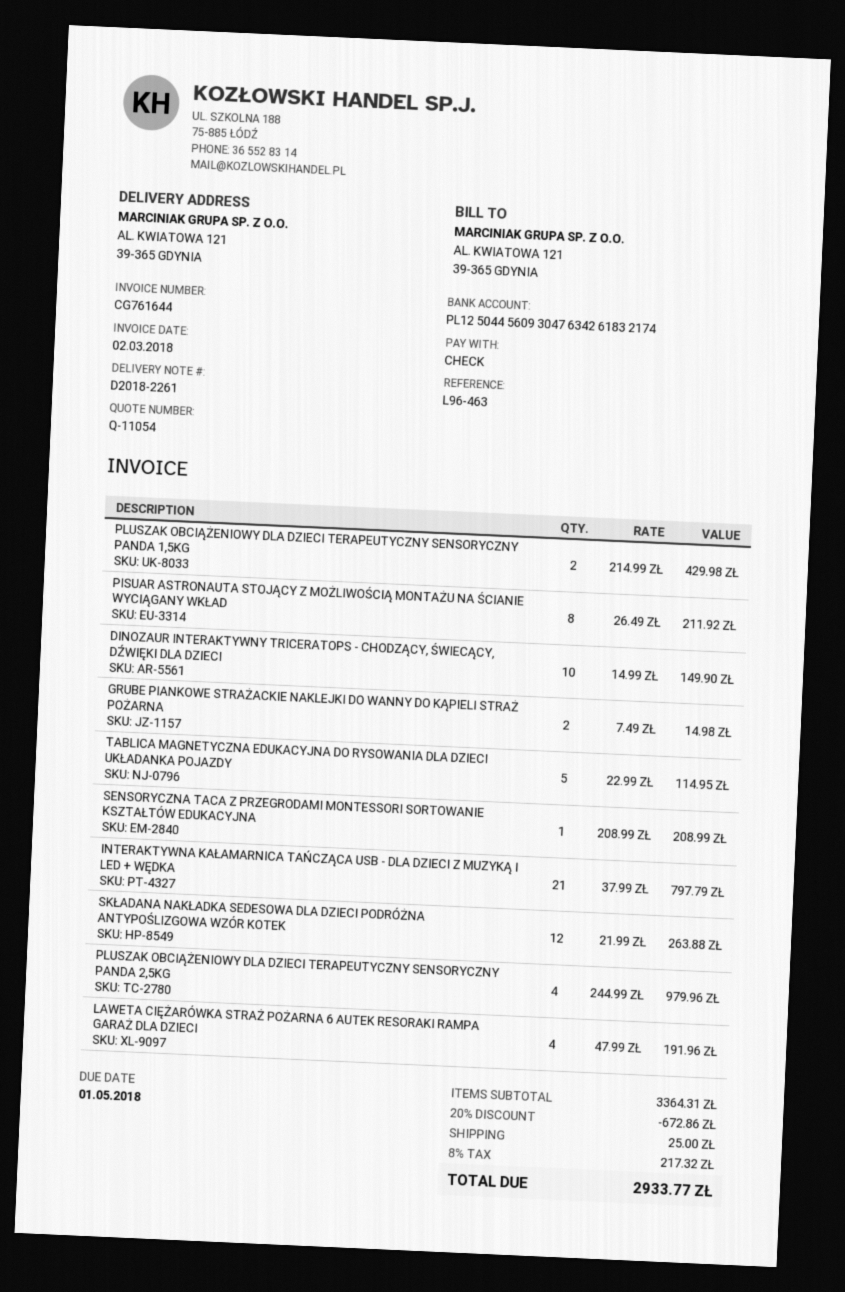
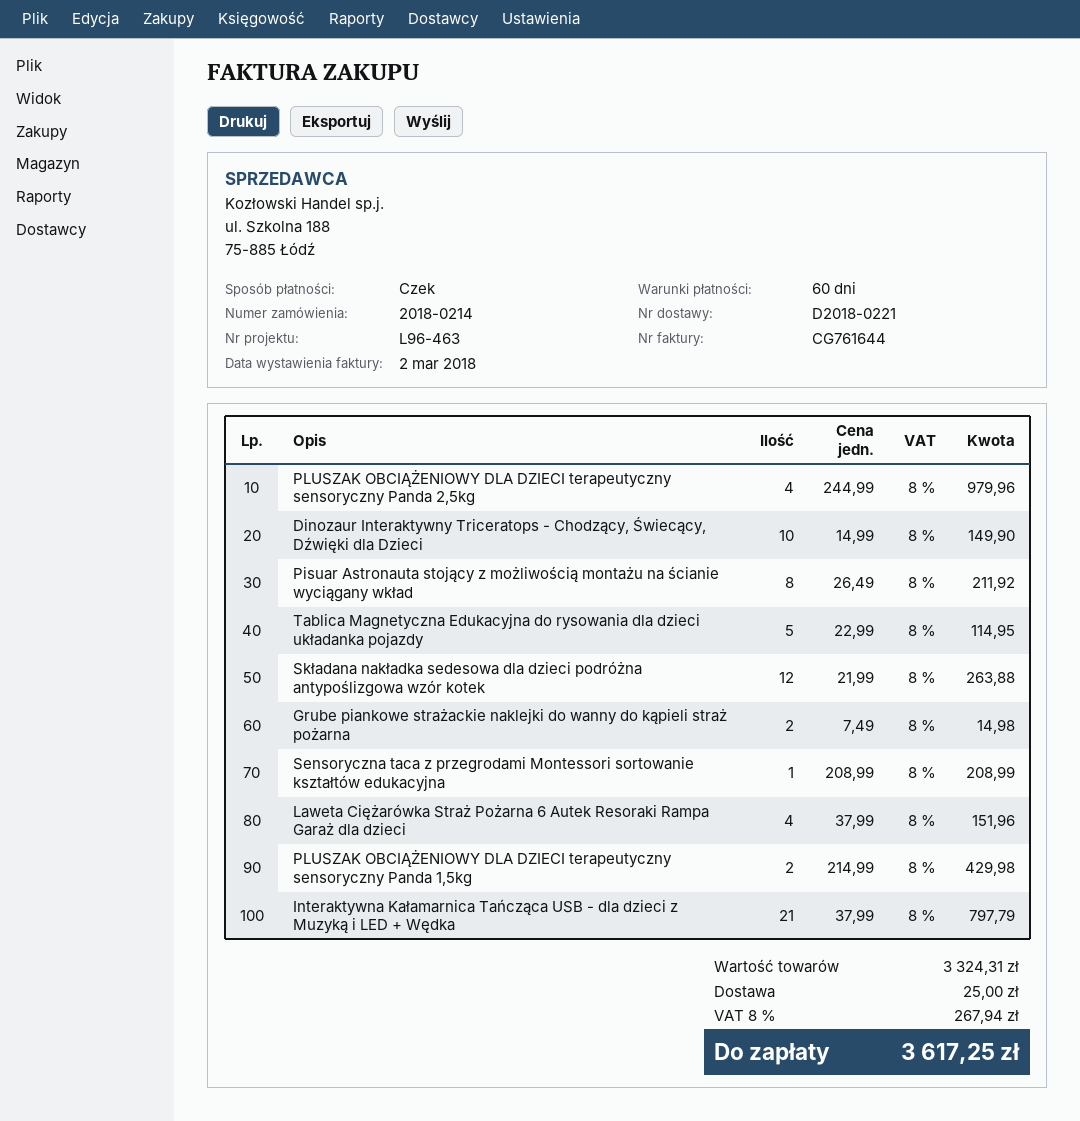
delivery note number: D2018-2261 -> D2018-0221
LAWETA CIĘŻARÓWKA STRAŻ POŻARNA 6 AUTEK RESORAKI RAMPA GARAŻ DLA DZIECI: 4 x 47.99 = 191.96 -> 4 x 37.99 = 151.96
subtotal: 3364.31 -> 3324.31
discount: 20% = 672.86 -> none
tax: 8% = 217.32 -> 8% = 267.94
total: 2933.77 -> 3617.25

